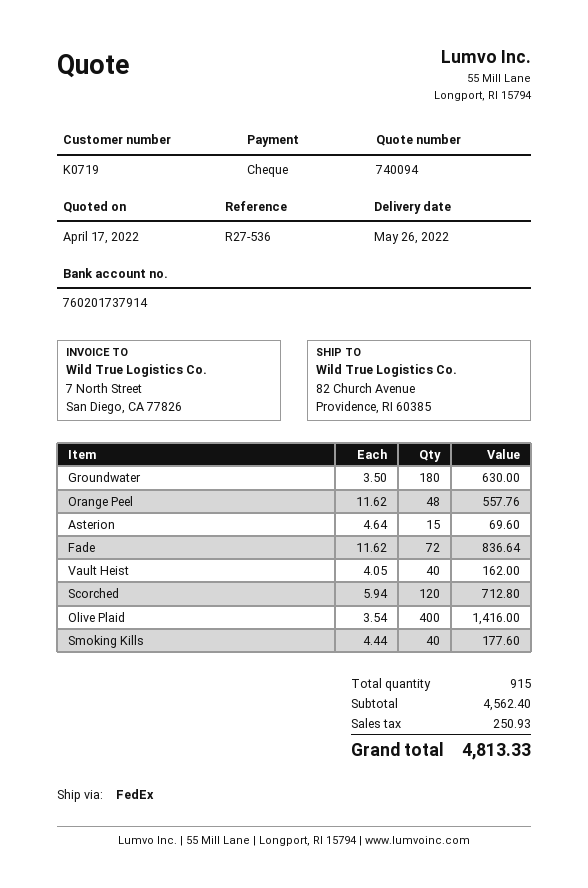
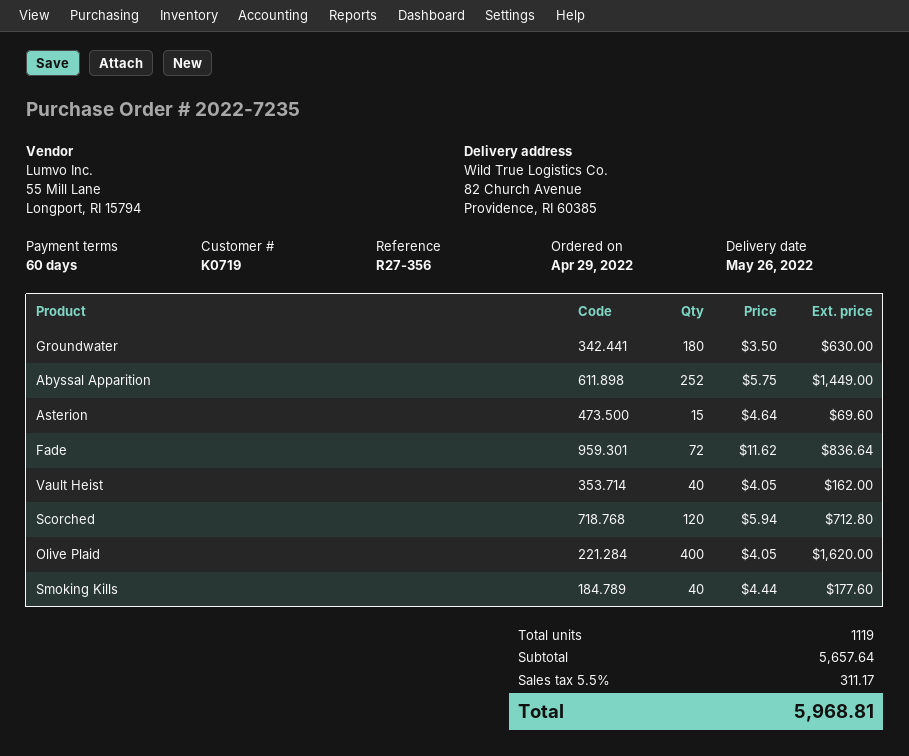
reference: R27-536 -> R27-356
Orange Peel: 48 x 11.62 = 557.76 -> none
Olive Plaid: 400 x 3.54 = 1416.00 -> 400 x 4.05 = 1620.00
Abyssal Apparition: none -> 252 x 5.75 = 1449.00
total quantity: 915 -> 1119
subtotal: 4562.40 -> 5657.64
tax: 250.93 -> 311.17
total: 4813.33 -> 5968.81

